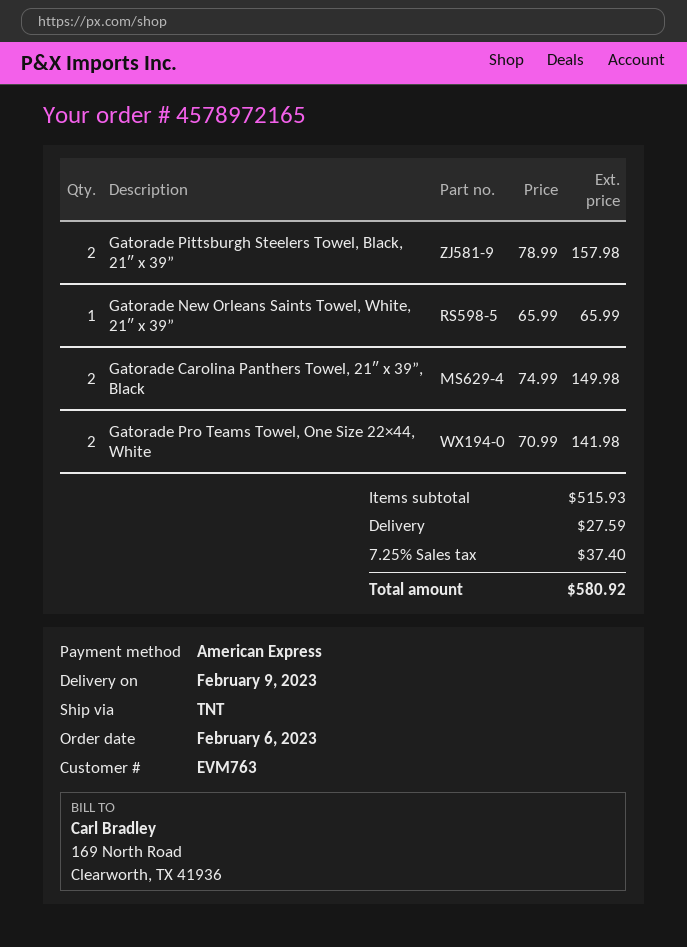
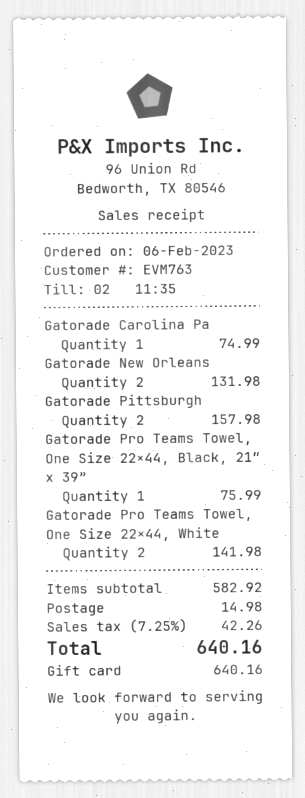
payment method: American Express -> gift card
Gatorade New Orleans Saints Towel, White, 21″ x 39”: 1 for 65.99 -> 2 for 131.98
Gatorade Carolina Panthers Towel, 21″ x 39”, Black: 2 for 149.98 -> 1 for 74.99
Gatorade Pro Teams Towel, One Size 22×44, Black, 21″ x 39”: none -> 1 for 75.99
subtotal: 515.93 -> 582.92
shipping: 27.59 -> 14.98
tax: 7.25% = 37.40 -> 7.25% = 42.26
total: 580.92 -> 640.16

